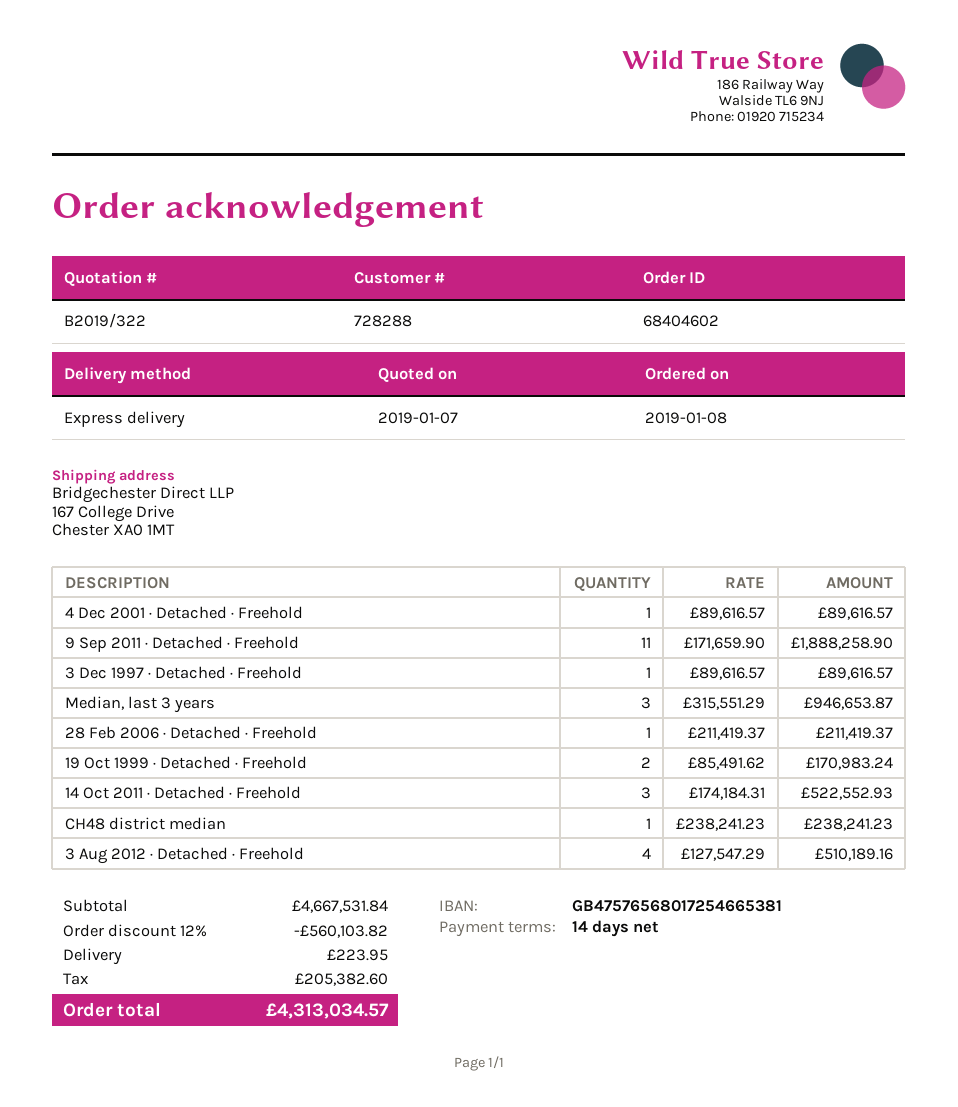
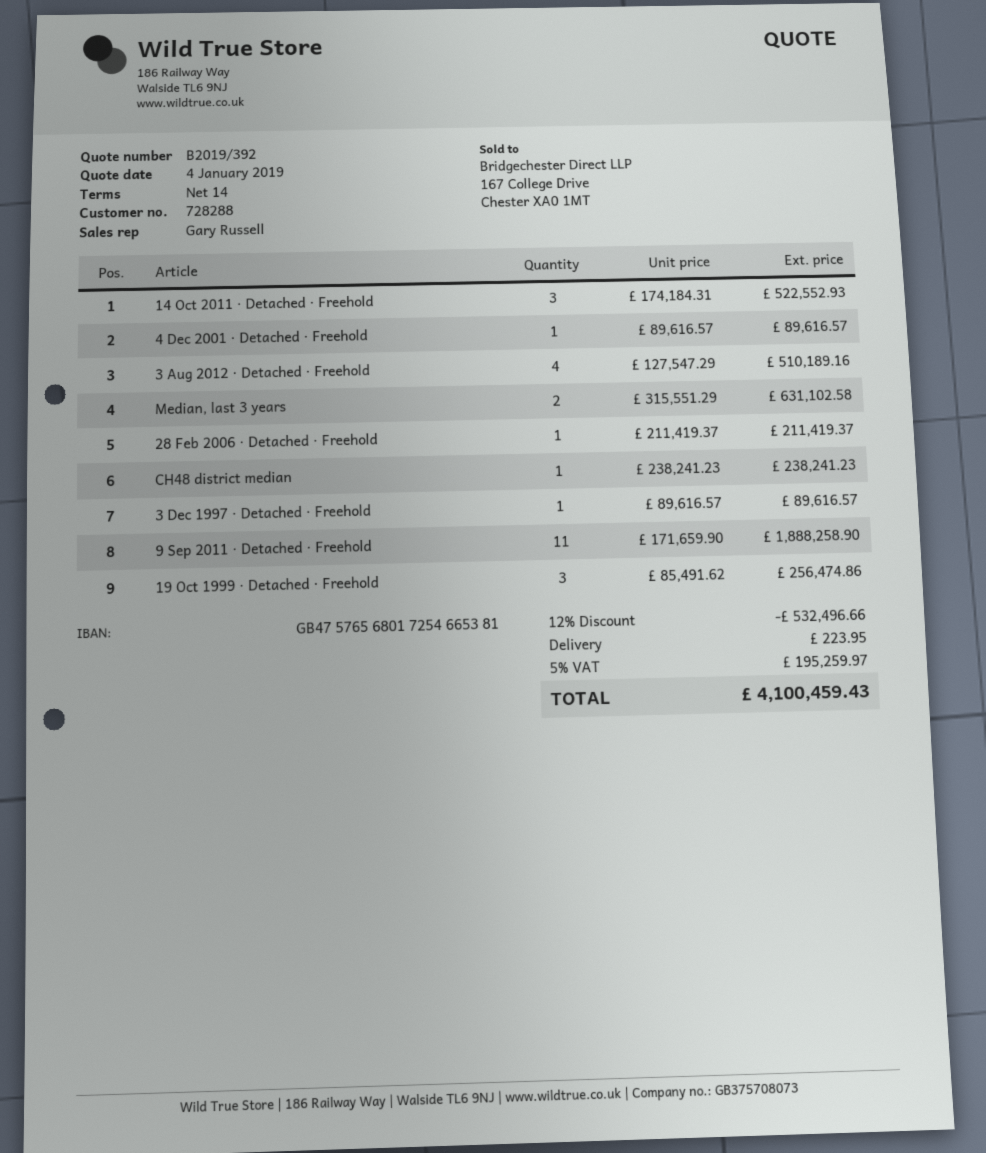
quote number: B2019/322 -> B2019/392
quote date: 2019-01-07 -> 2019-01-04
Median, last 3 years: 3 x 315551.29 = 946653.87 -> 2 x 315551.29 = 631102.58
19 Oct 1999 · Detached · Freehold: 2 x 85491.62 = 170983.24 -> 3 x 85491.62 = 256474.86
discount: 12% = 560103.82 -> 12% = 532496.66
tax: 205382.60 -> 195259.97
total: 4313034.57 -> 4100459.43

